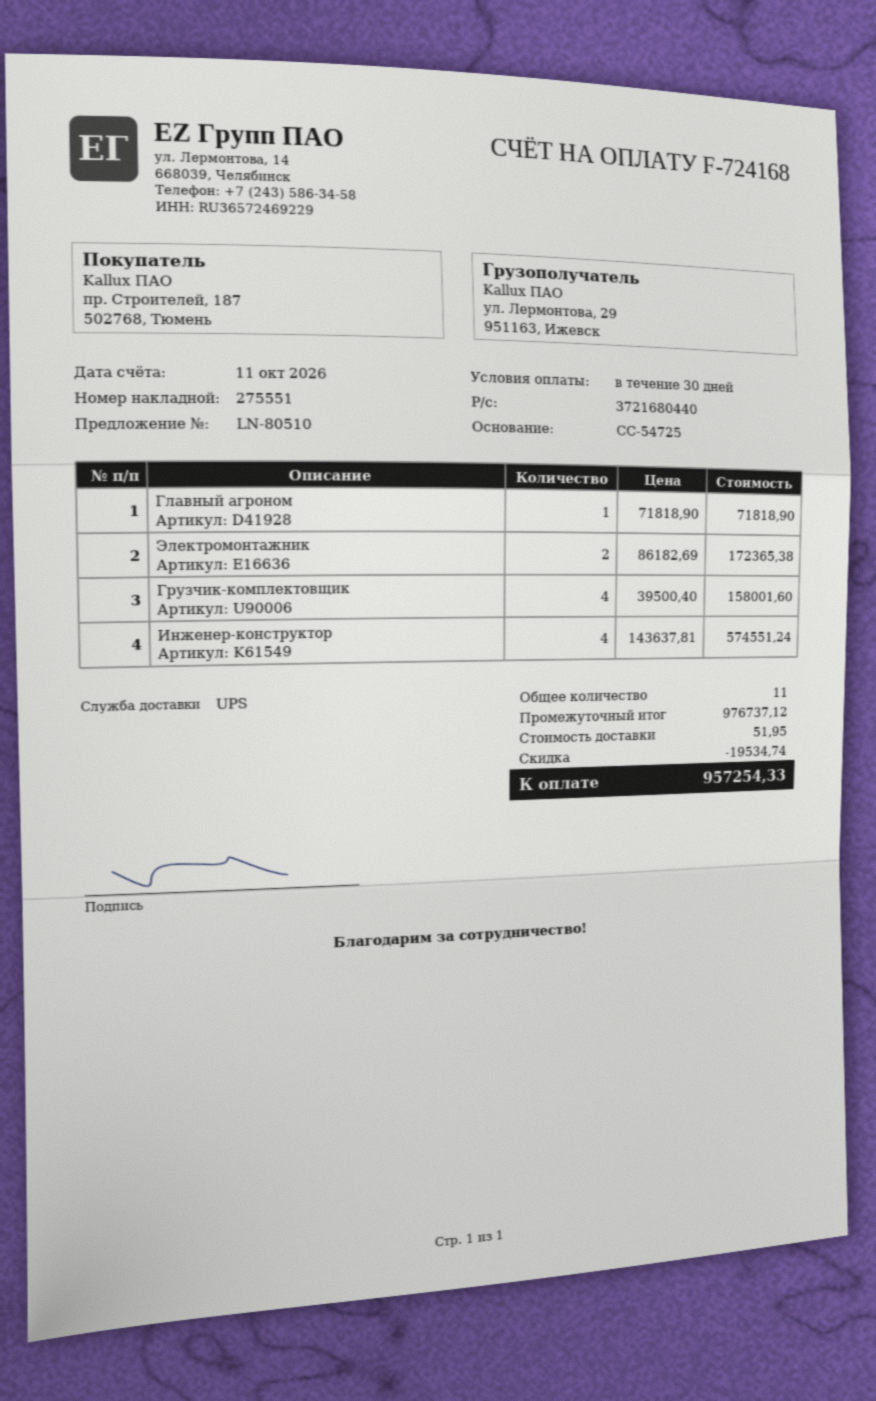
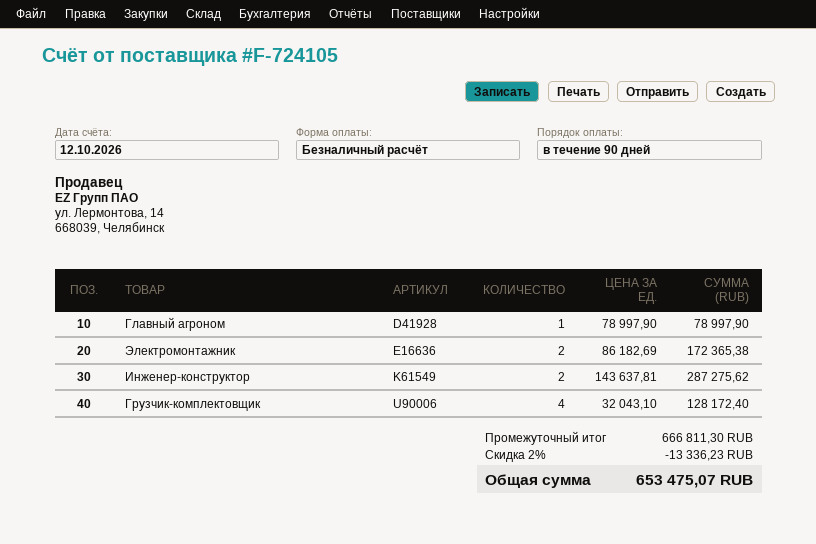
invoice number: F-724168 -> F-724105
invoice date: 2026-10-11 -> 2026-10-12
payment terms: 30 days -> 90 days
Главный агроном: 1 x 71818.90 = 71818.90 -> 1 x 78997.90 = 78997.90
Грузчик-комплектовщик: 4 x 39500.40 = 158001.60 -> 4 x 32043.10 = 128172.40
Инженер-конструктор: 4 x 143637.81 = 574551.24 -> 2 x 143637.81 = 287275.62
subtotal: 976737.12 -> 666811.30
discount: 19534.74 -> 13336.23
shipping: 51.95 -> none
total: 957254.33 -> 653475.07

